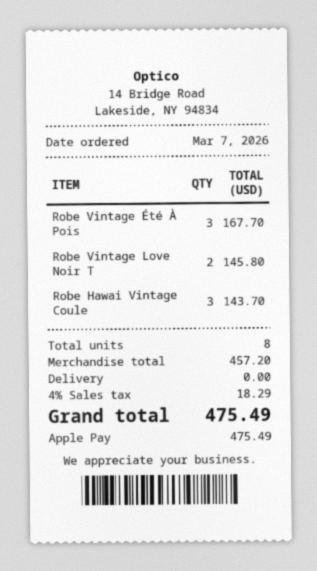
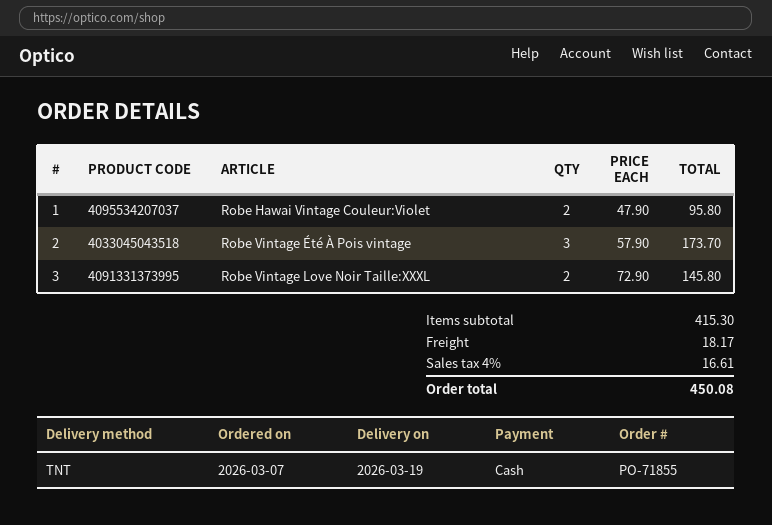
payment method: Apple Pay -> cash
Robe Vintage Été À Pois: 3 for 167.70 -> 3 for 173.70
Robe Hawai Vintage Coule: 3 for 143.70 -> 2 for 95.80
subtotal: 457.20 -> 415.30
shipping: 0.00 -> 18.17
tax: 4% = 18.29 -> 4% = 16.61
total: 475.49 -> 450.08

